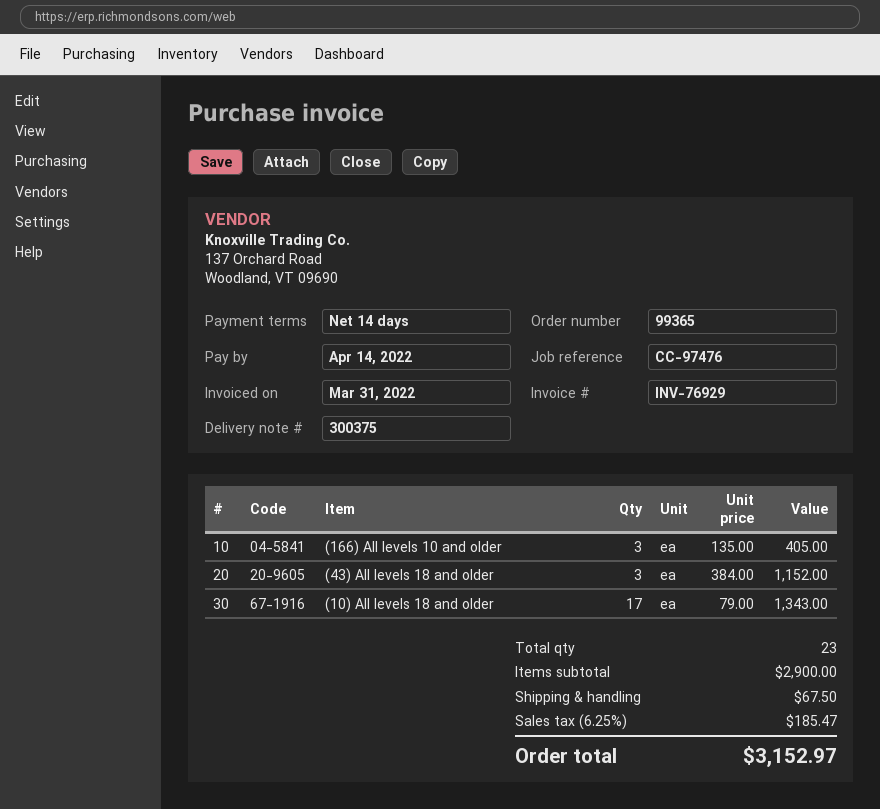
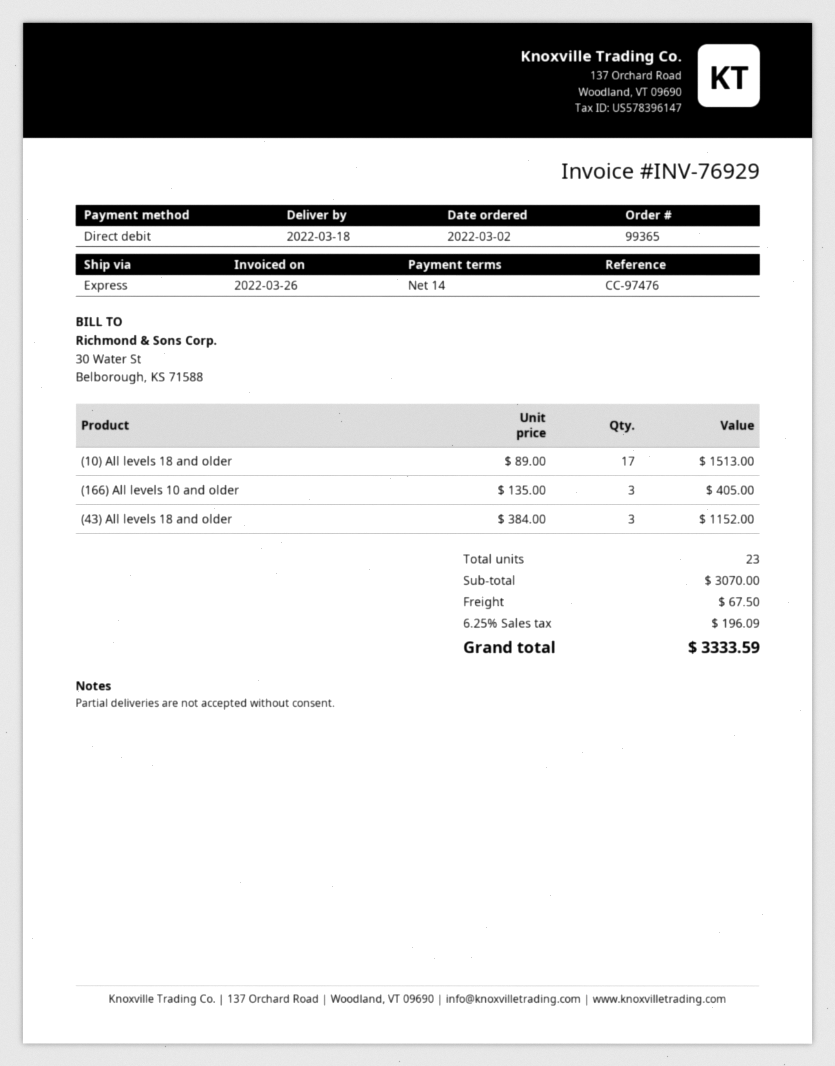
invoice date: 2022-03-31 -> 2022-03-26
(10) All levels 18 and older: 17 x 79.00 = 1343.00 -> 17 x 89.00 = 1513.00
subtotal: 2900.00 -> 3070.00
tax: 6.25% = 185.47 -> 6.25% = 196.09
total: 3152.97 -> 3333.59

